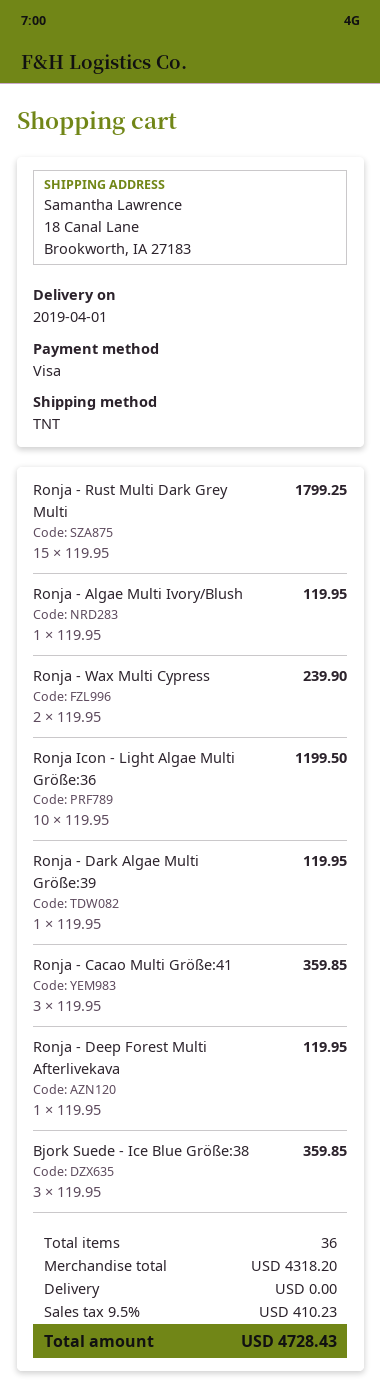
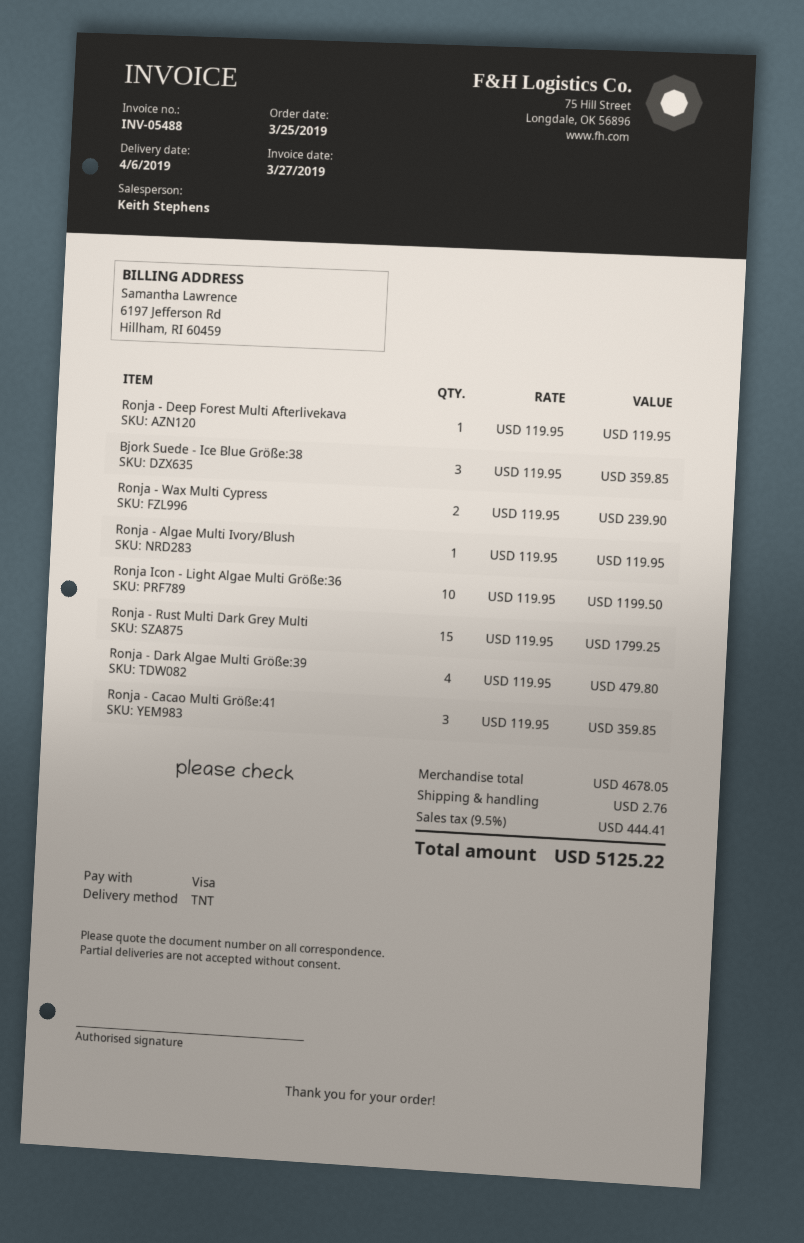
delivery date: 2019-04-01 -> 2019-04-06
Ronja - Dark Algae Multi Größe:39: 1 x 119.95 = 119.95 -> 4 x 119.95 = 479.80
subtotal: 4318.20 -> 4678.05
shipping: 0.00 -> 2.76
tax: 9.5% = 410.23 -> 9.5% = 444.41
total: 4728.43 -> 5125.22

